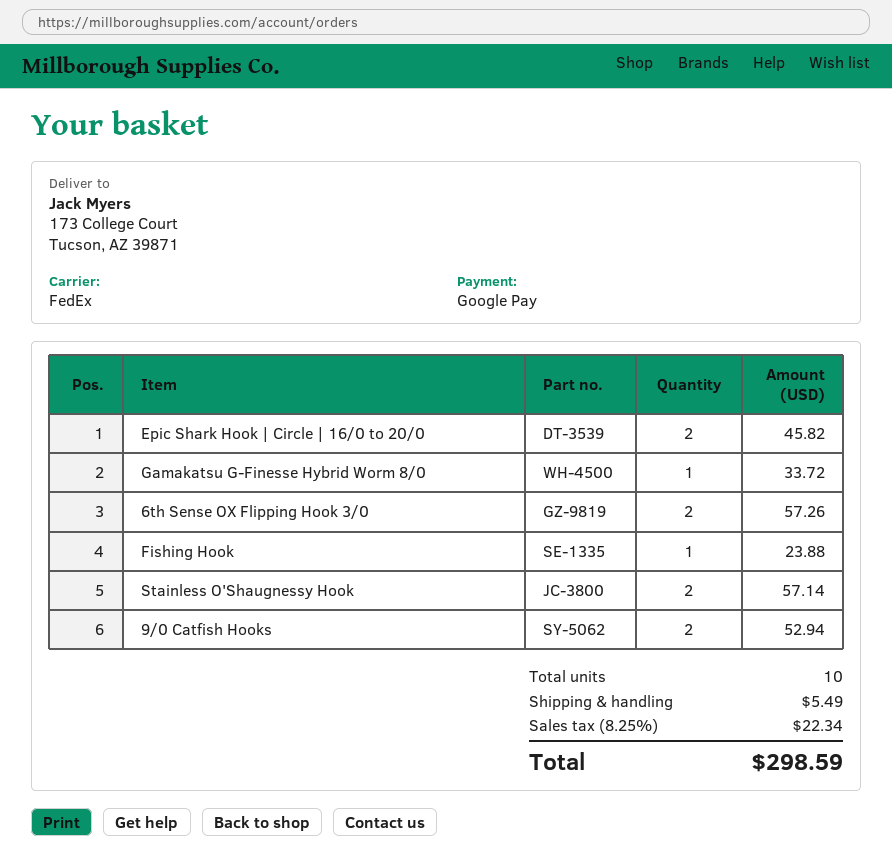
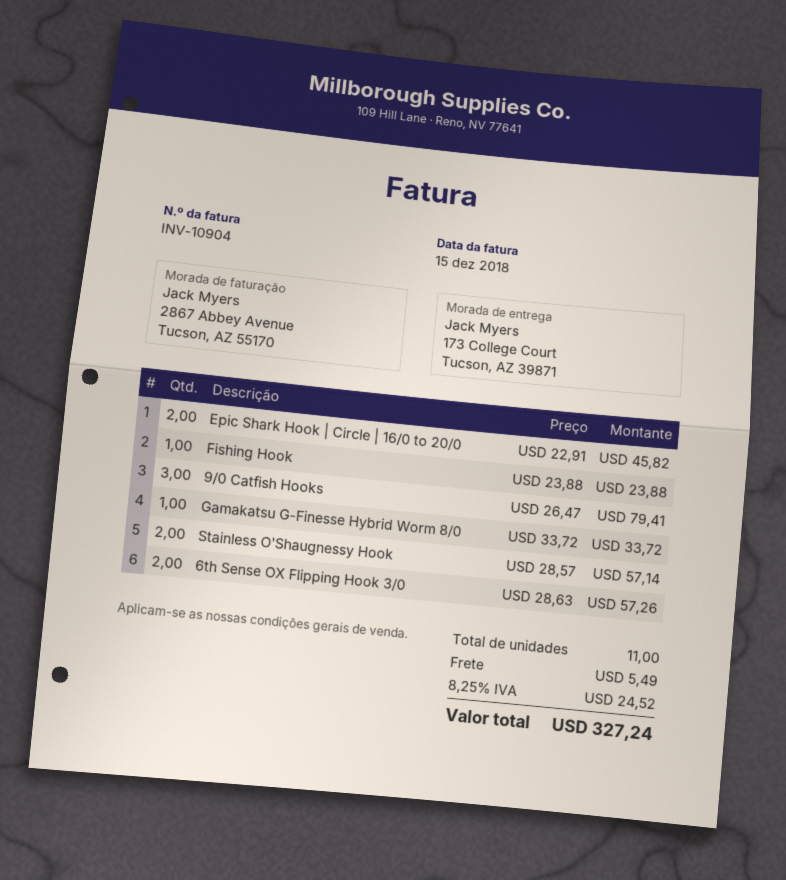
9/0 Catfish Hooks: 2 for 52.94 -> 3 for 79.41
total quantity: 10 -> 11
tax: 8.25% = 22.34 -> 8.25% = 24.52
total: 298.59 -> 327.24

